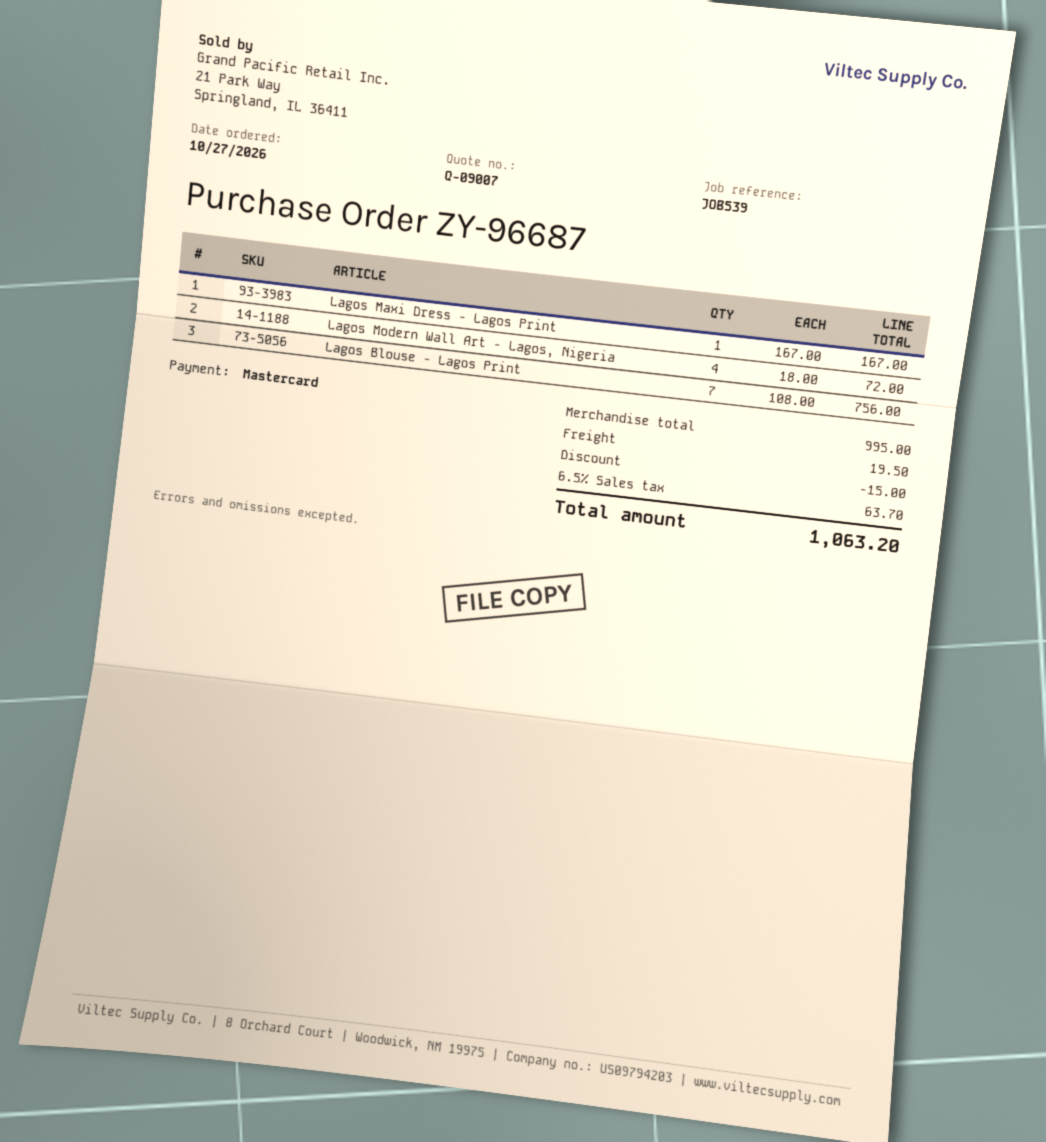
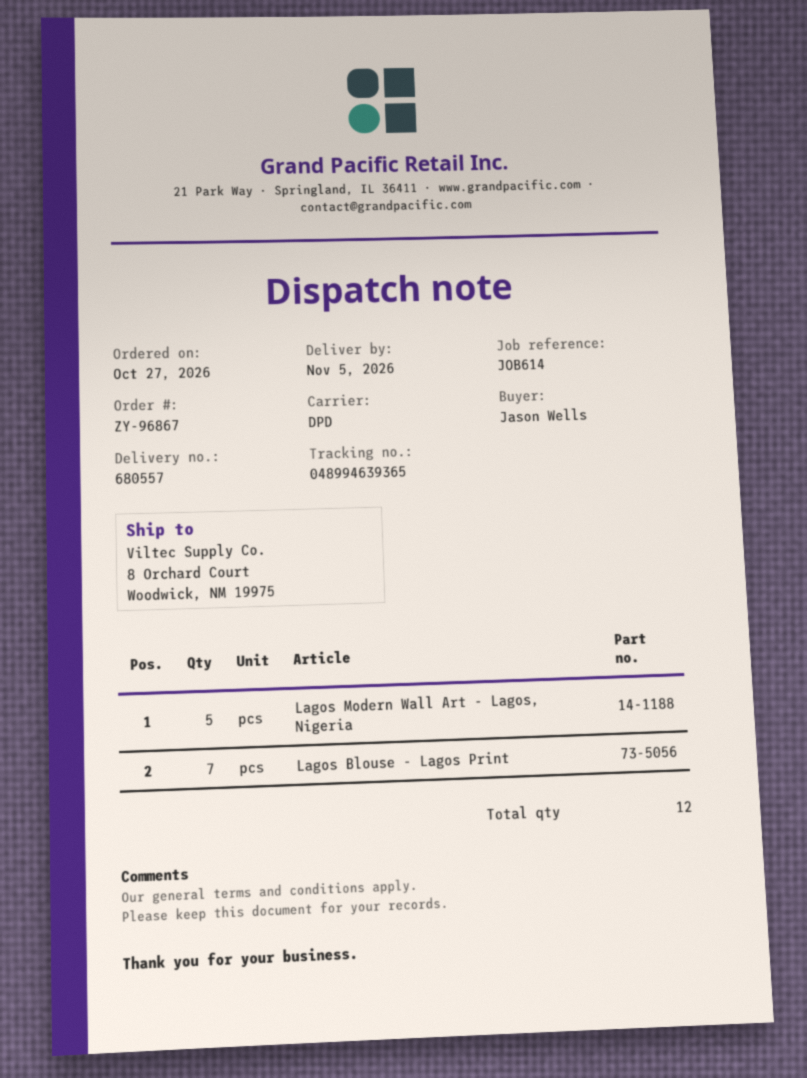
order number: ZY-96687 -> ZY-96867
reference: JOB539 -> JOB614
Lagos Maxi Dress - Lagos Print: 1 -> none
Lagos Modern Wall Art - Lagos, Nigeria: 4 -> 5

